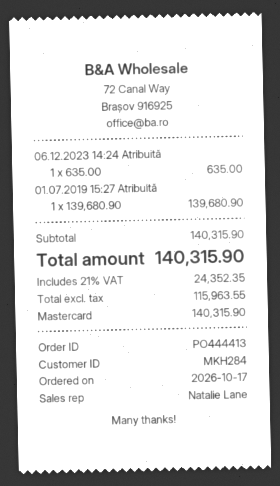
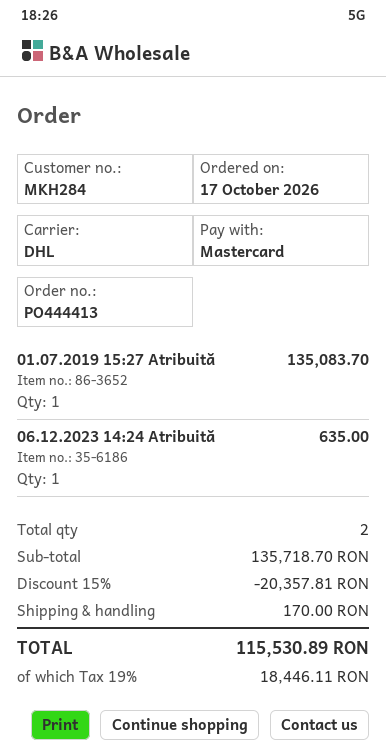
01.07.2019 15:27 Atribuită: 1 for 139680.90 -> 1 for 135083.70
subtotal: 140315.90 -> 135718.70
discount: none -> 15% = 20357.81
shipping: none -> 170.00
tax: 21% = 24352.35 -> 19% = 18446.11
total: 140315.90 -> 115530.89

